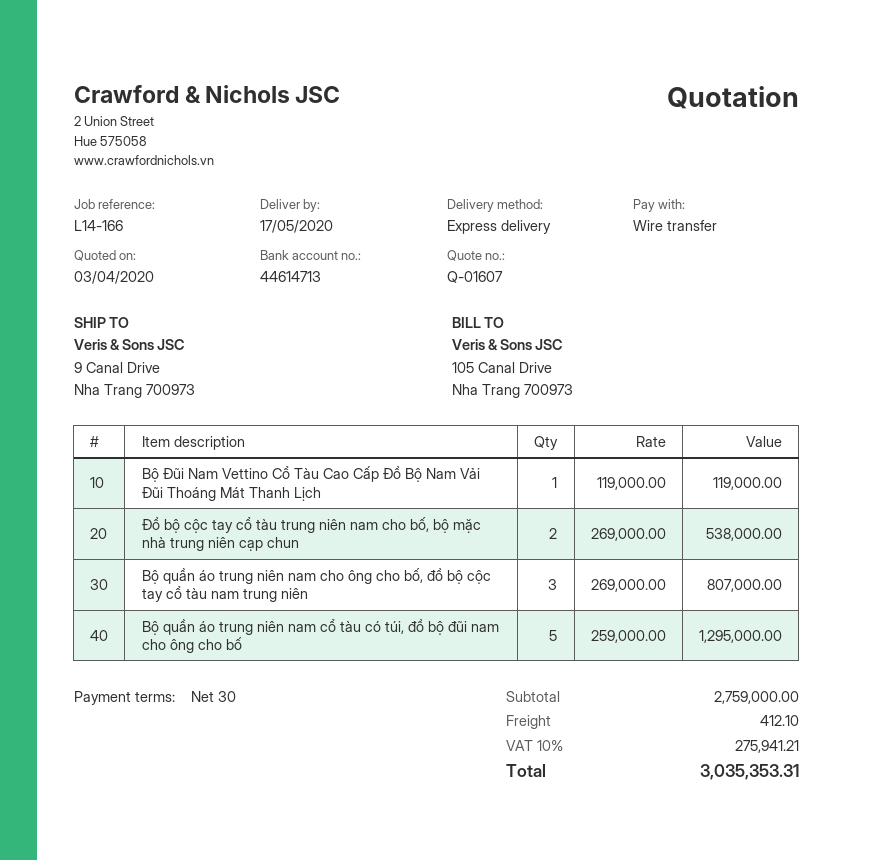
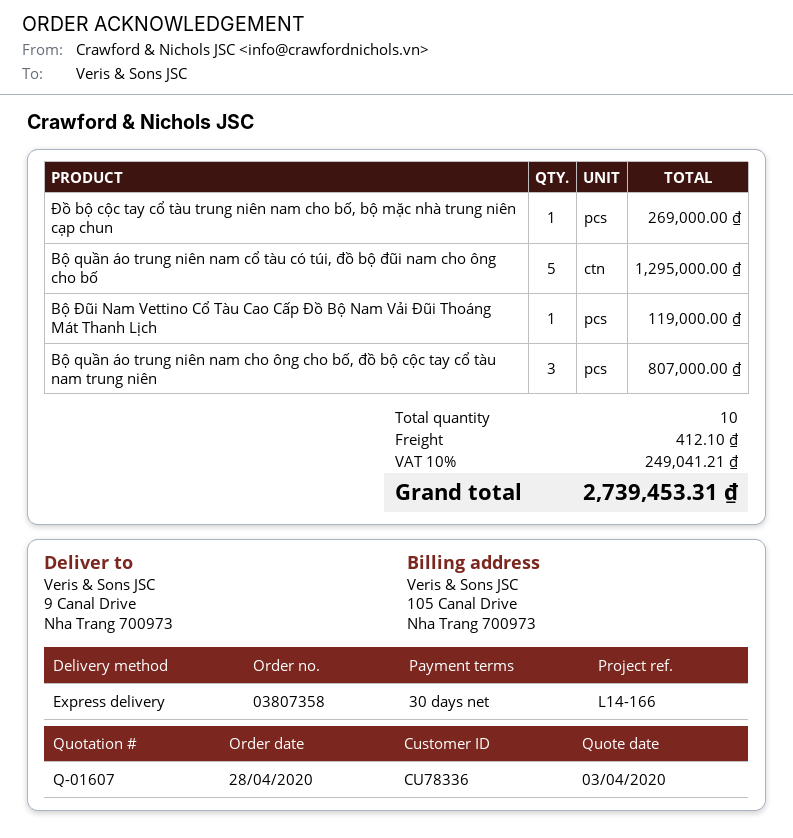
Đồ bộ cộc tay cổ tàu trung niên nam cho bố, bộ mặc nhà trung niên cạp chun: 2 for 538000.00 -> 1 for 269000.00
tax: 10% = 275941.21 -> 10% = 249041.21
total: 3035353.31 -> 2739453.31

